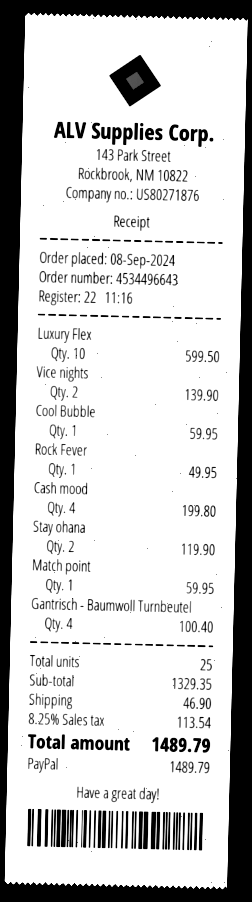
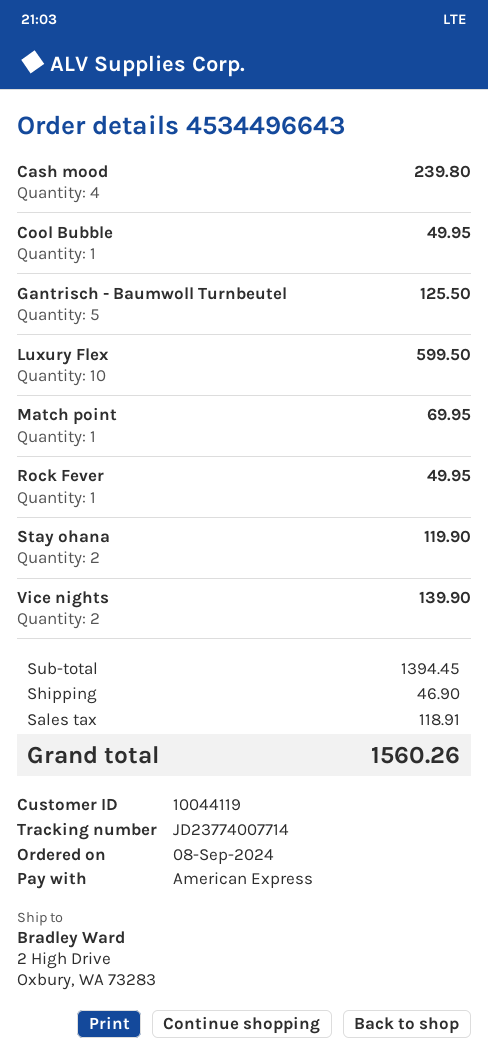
payment method: PayPal -> American Express
Cool Bubble: 1 for 59.95 -> 1 for 49.95
Cash mood: 4 for 199.80 -> 4 for 239.80
Match point: 1 for 59.95 -> 1 for 69.95
Gantrisch - Baumwoll Turnbeutel: 4 for 100.40 -> 5 for 125.50
subtotal: 1329.35 -> 1394.45
tax: 113.54 -> 118.91
total: 1489.79 -> 1560.26

